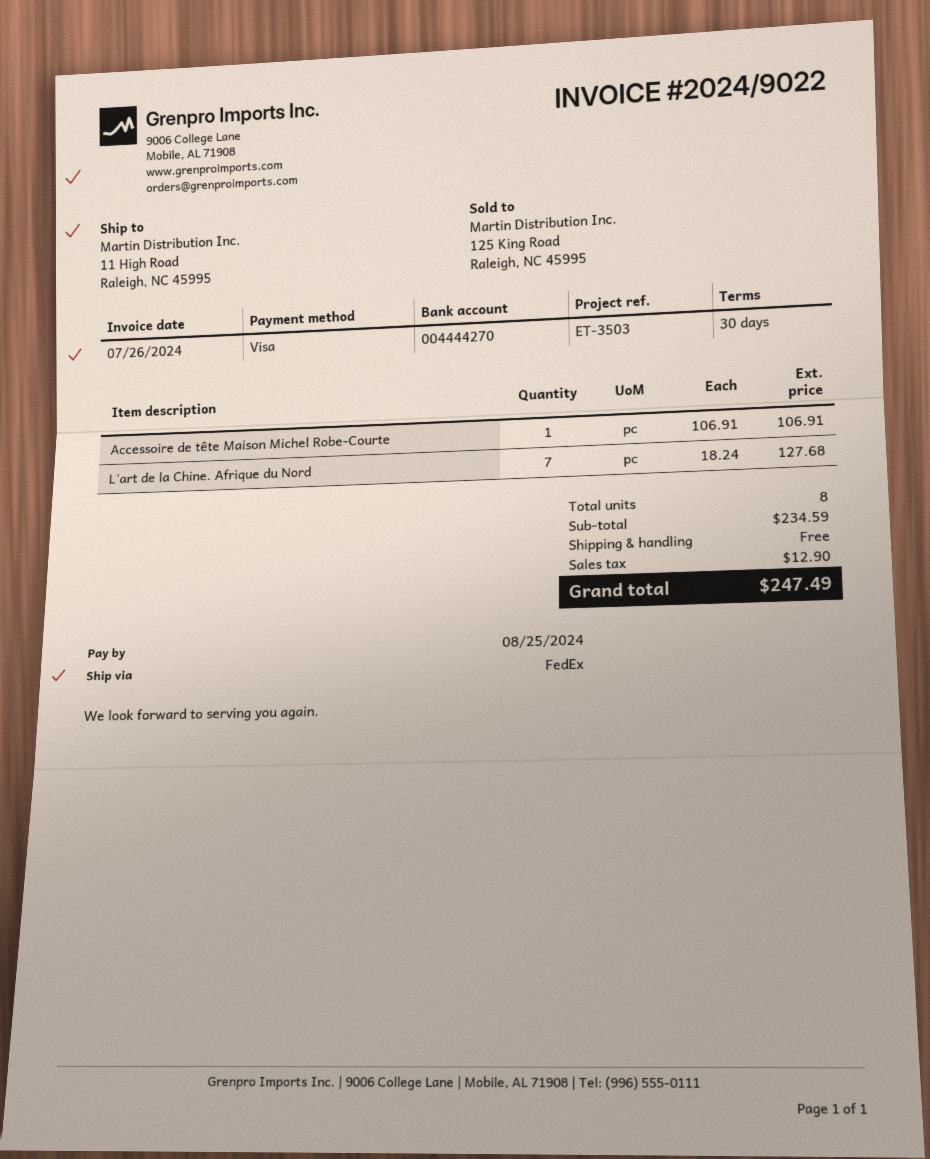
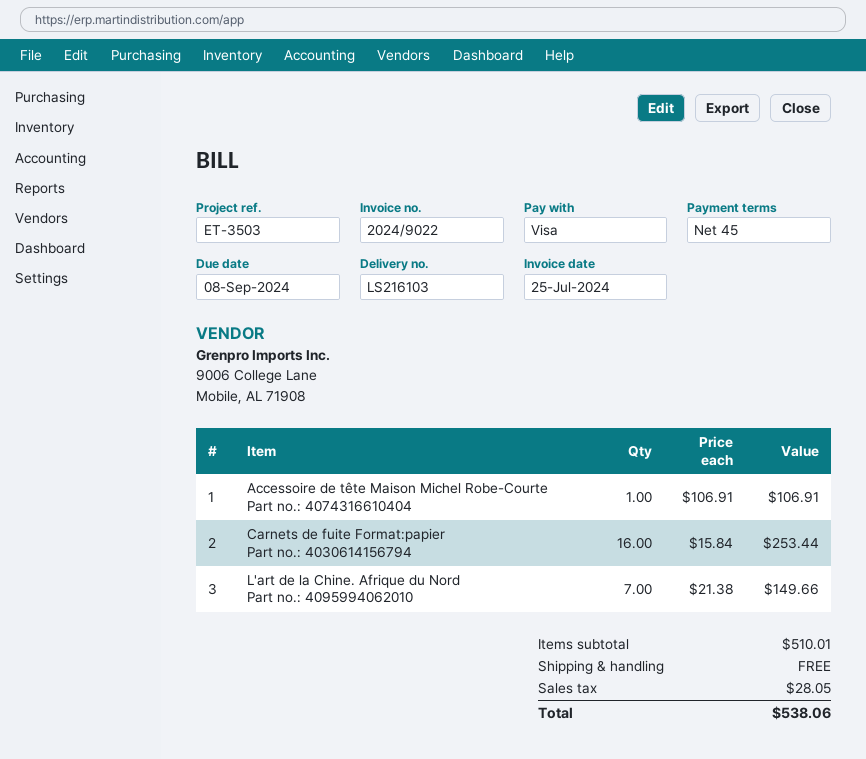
invoice date: 2024-07-26 -> 2024-07-25
payment terms: 30 days -> 45 days
due date: 2024-08-25 -> 2024-09-08
L'art de la Chine. Afrique du Nord: 7 x 18.24 = 127.68 -> 7 x 21.38 = 149.66
Carnets de fuite Format:papier: none -> 16 x 15.84 = 253.44
subtotal: 234.59 -> 510.01
tax: 12.90 -> 28.05
total: 247.49 -> 538.06

